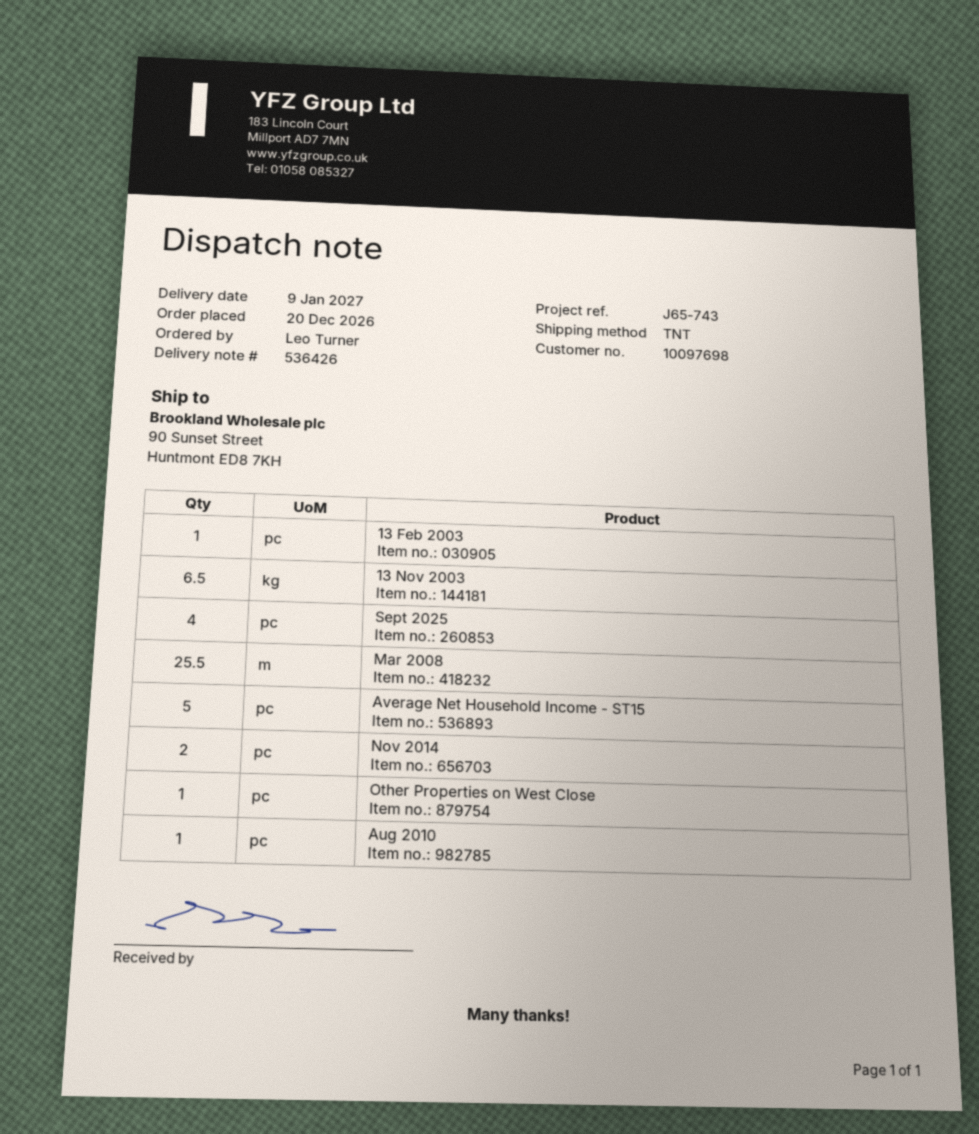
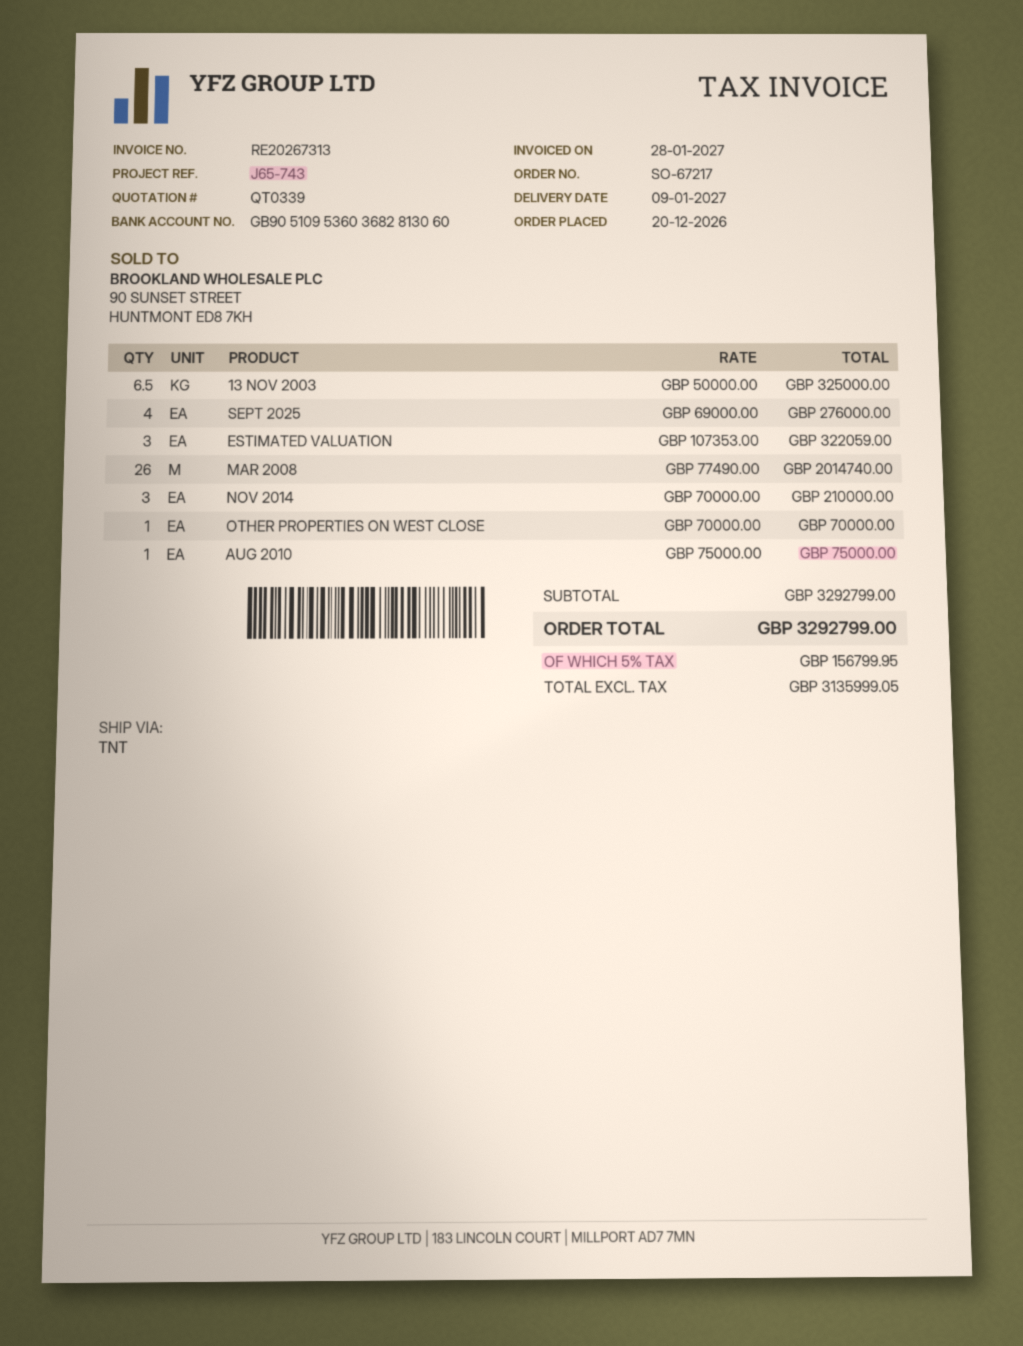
13 Feb 2003: 1 -> none
Mar 2008: 25.5 -> 26
Average Net Household Income - ST15: 5 -> none
Nov 2014: 2 -> 3
ESTIMATED VALUATION: none -> 3

